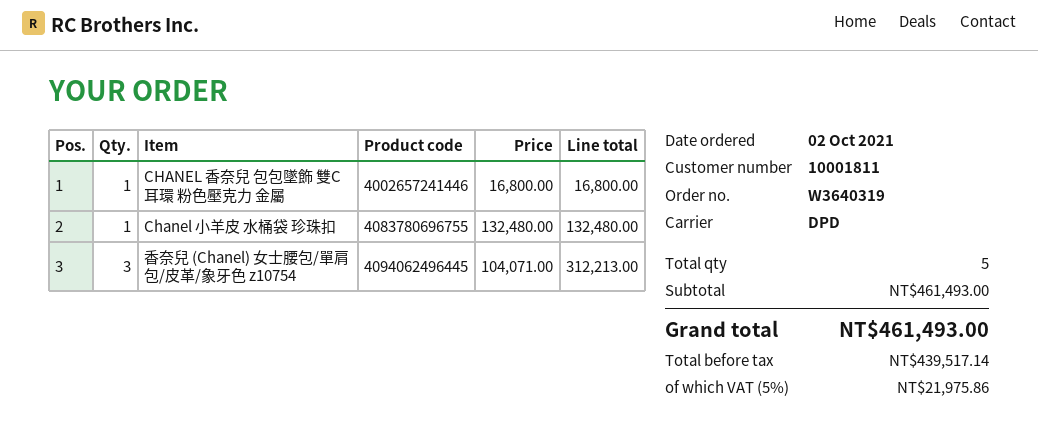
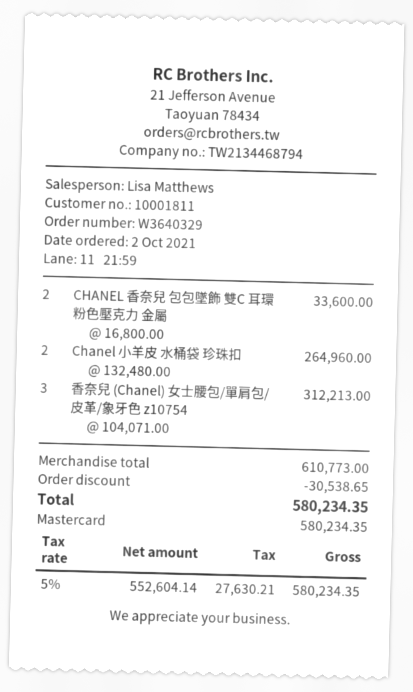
order number: W3640319 -> W3640329
CHANEL 香奈兒 包包墜飾 雙C 耳環 粉色壓克力 金屬: 1 x 16800.00 = 16800.00 -> 2 x 16800.00 = 33600.00
Chanel 小羊皮 水桶袋 珍珠扣: 1 x 132480.00 = 132480.00 -> 2 x 132480.00 = 264960.00
subtotal: 461493.00 -> 610773.00
discount: none -> 30538.65
net: 439517.14 -> 552604.14
tax: 5% = 21975.86 -> 5% = 27630.21
total: 461493.00 -> 580234.35

